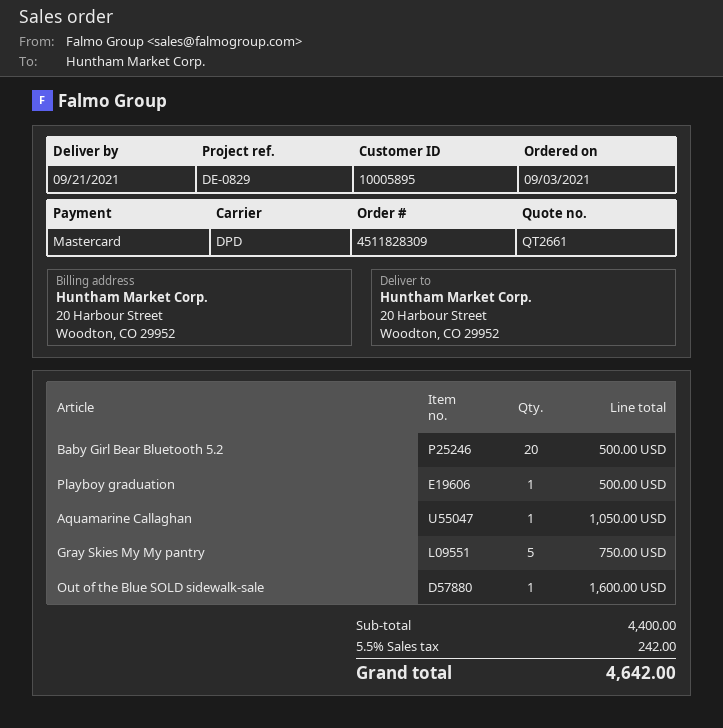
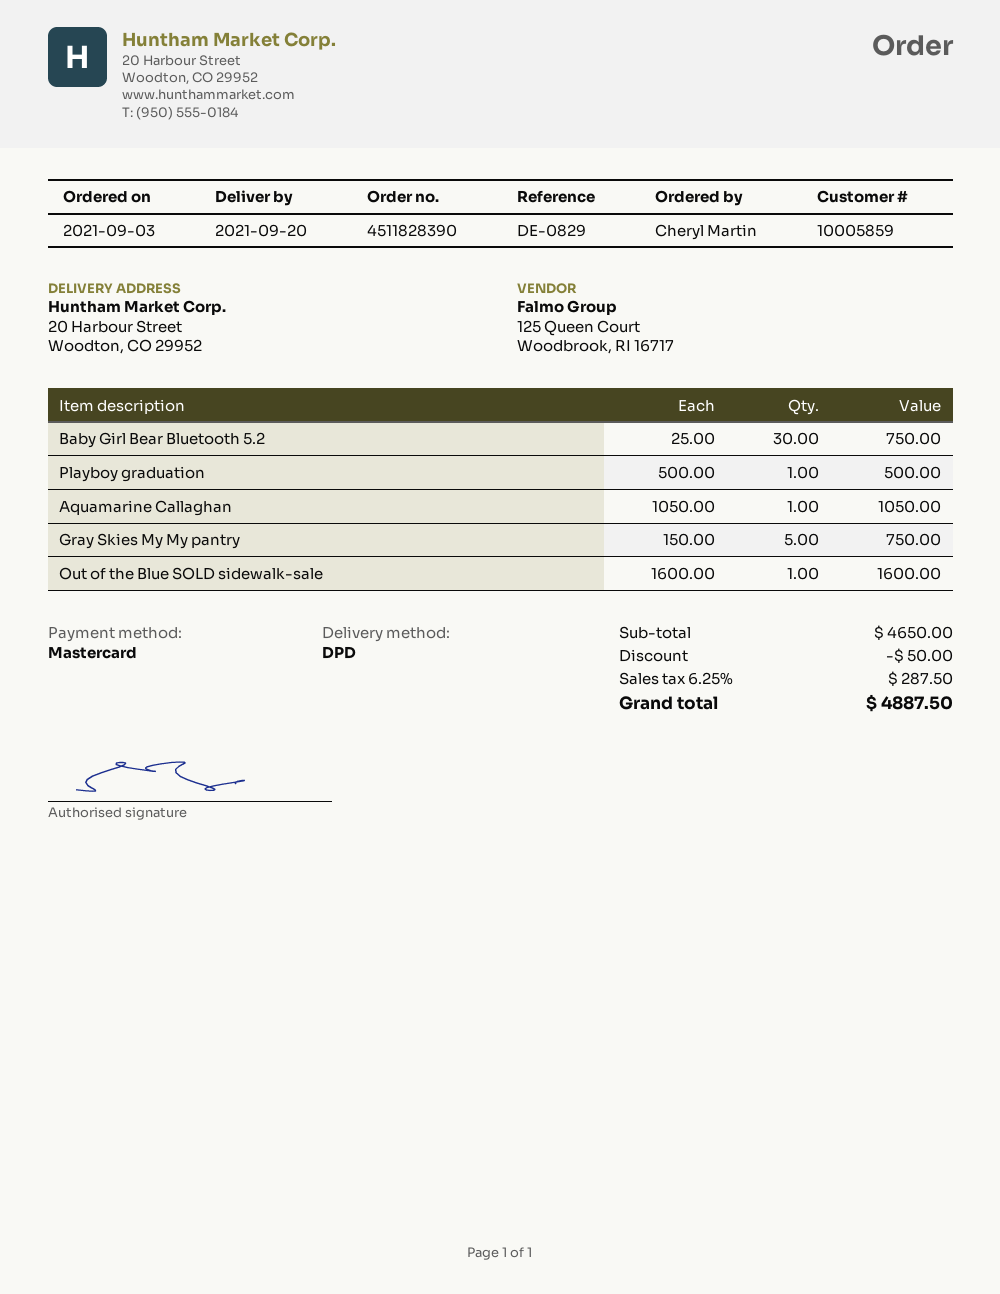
order number: 4511828309 -> 4511828390
delivery date: 2021-09-21 -> 2021-09-20
customer number: 10005895 -> 10005859
Baby Girl Bear Bluetooth 5.2: 20 for 500.00 -> 30 for 750.00
subtotal: 4400.00 -> 4650.00
discount: none -> 50.00
tax: 5.5% = 242.00 -> 6.25% = 287.50
total: 4642.00 -> 4887.50

